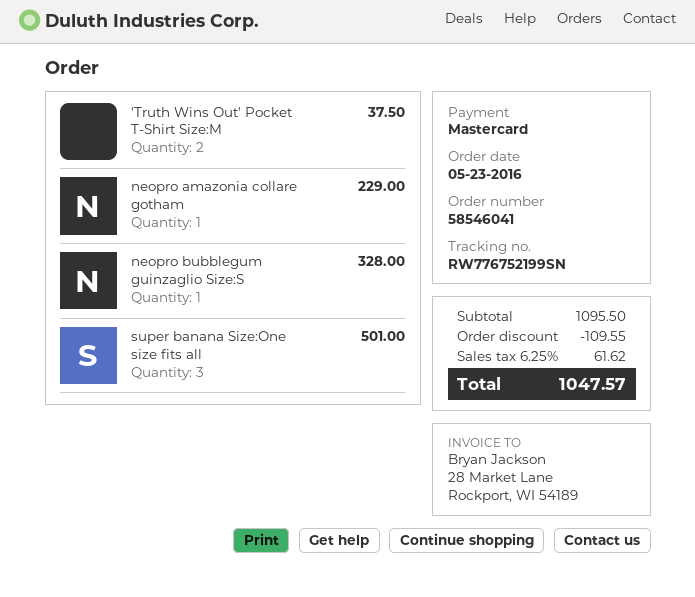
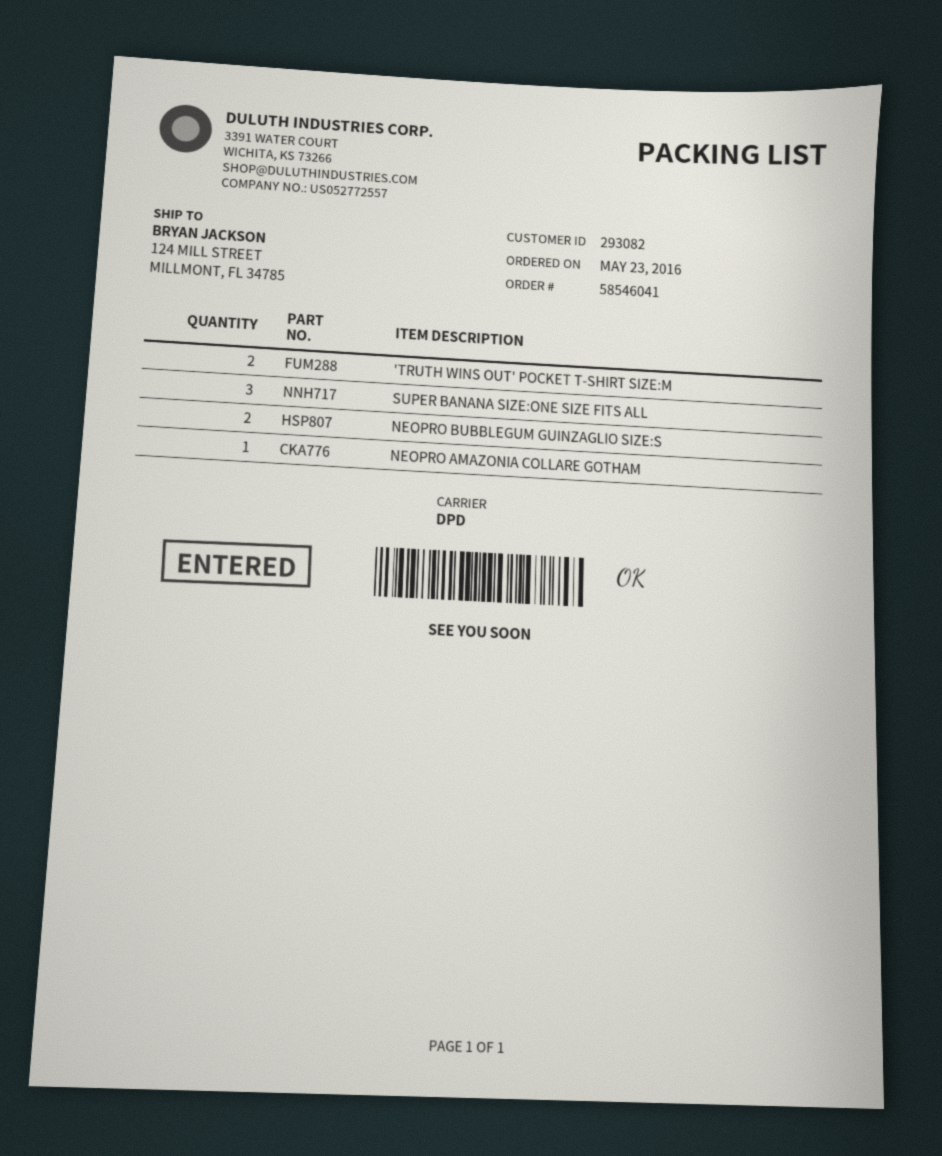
neopro bubblegum guinzaglio Size:S: 1 -> 2

